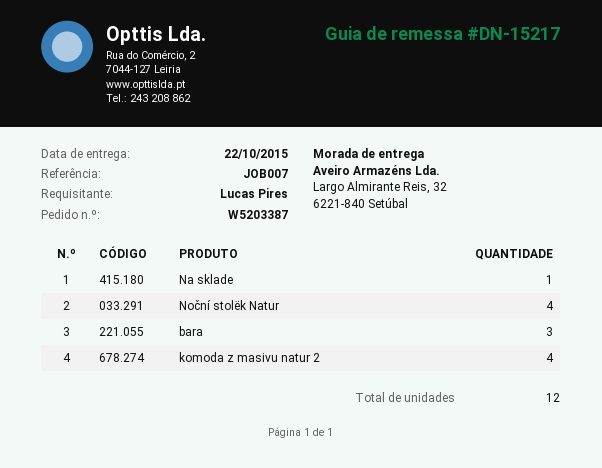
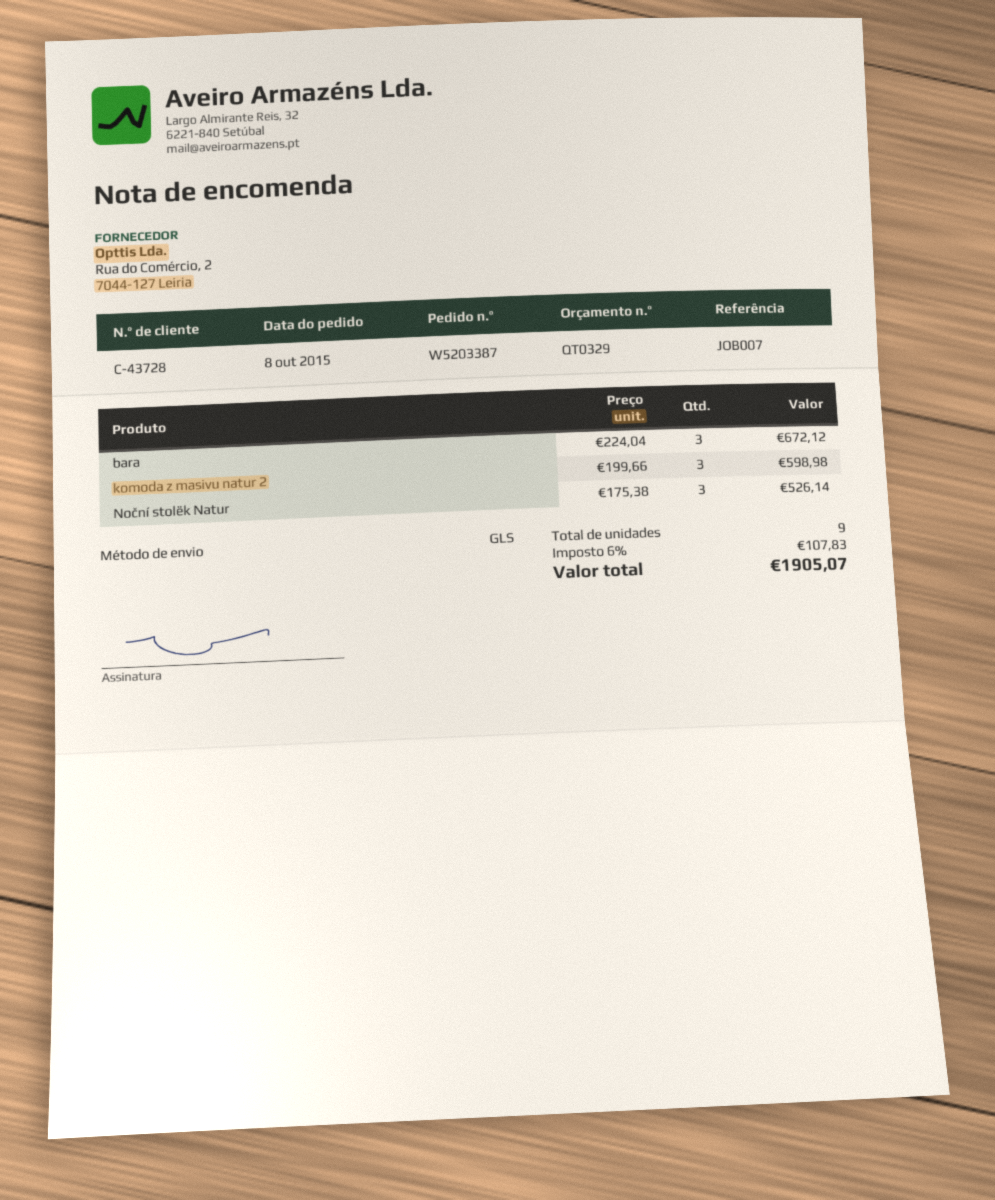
Na sklade: 1 -> none
Noční stolëk Natur: 4 -> 3
komoda z masivu natur 2: 4 -> 3
total quantity: 12 -> 9

